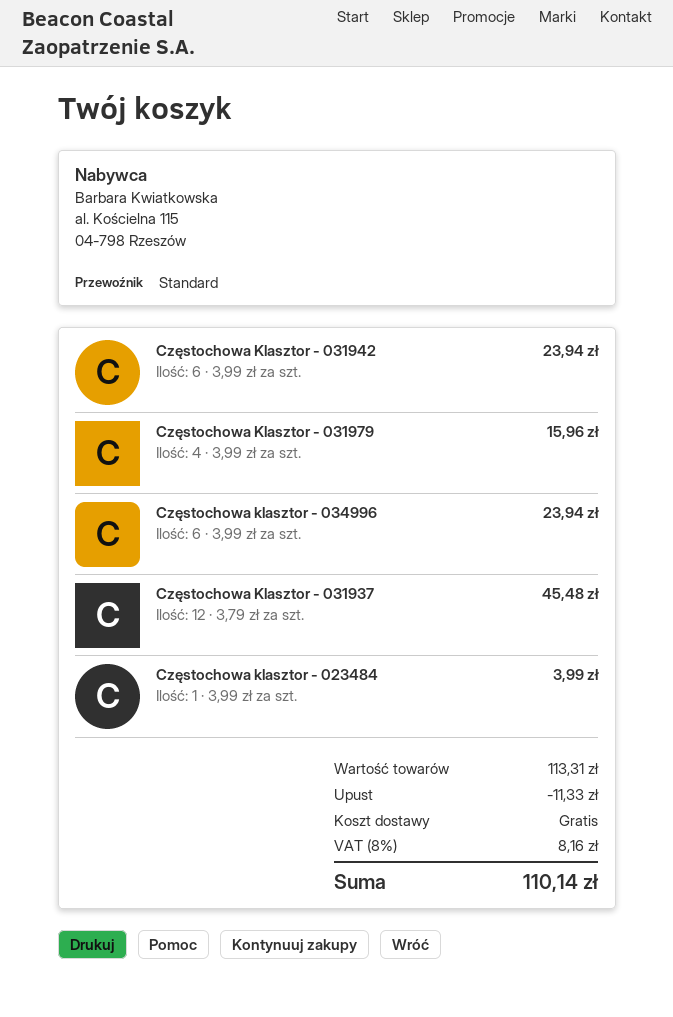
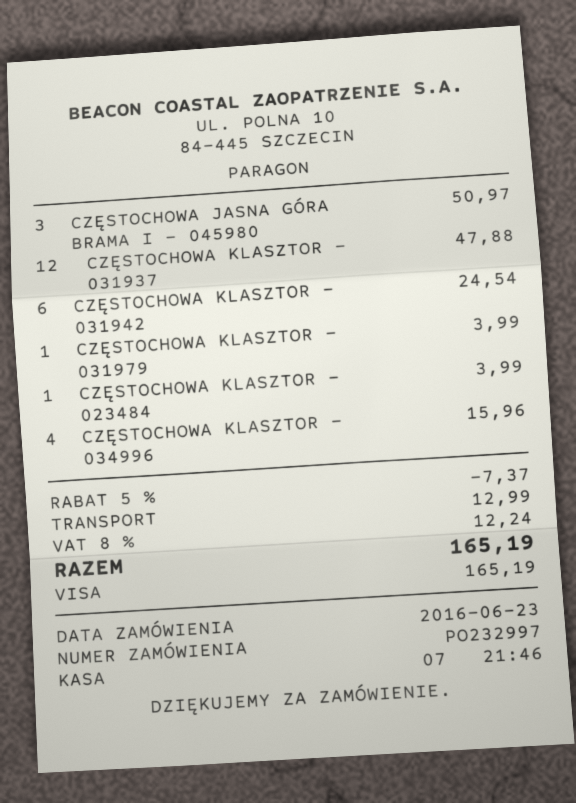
Częstochowa Klasztor - 031942: 6 for 23.94 -> 6 for 24.54
Częstochowa Klasztor - 031979: 4 for 15.96 -> 1 for 3.99
Częstochowa klasztor - 034996: 6 for 23.94 -> 4 for 15.96
Częstochowa Klasztor - 031937: 12 for 45.48 -> 12 for 47.88
CZĘSTOCHOWA JASNA GÓRA BRAMA I - 045980: none -> 3 for 50.97
discount: 11.33 -> 7.37
shipping: 0.00 -> 12.99
tax: 8% = 8.16 -> 8% = 12.24
total: 110.14 -> 165.19

